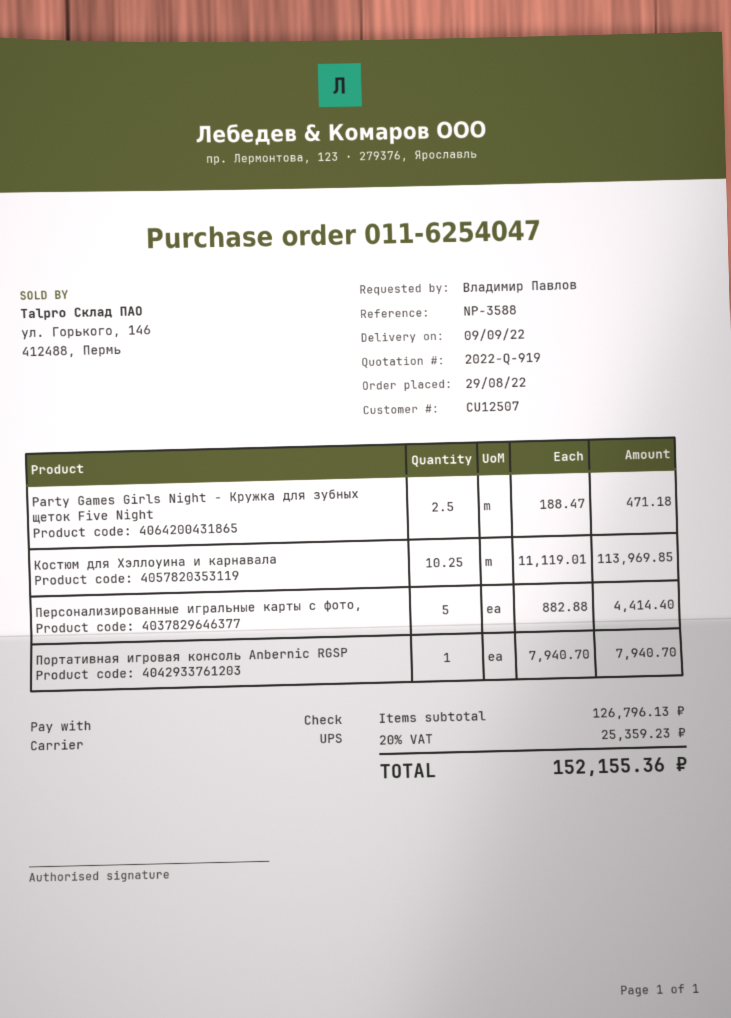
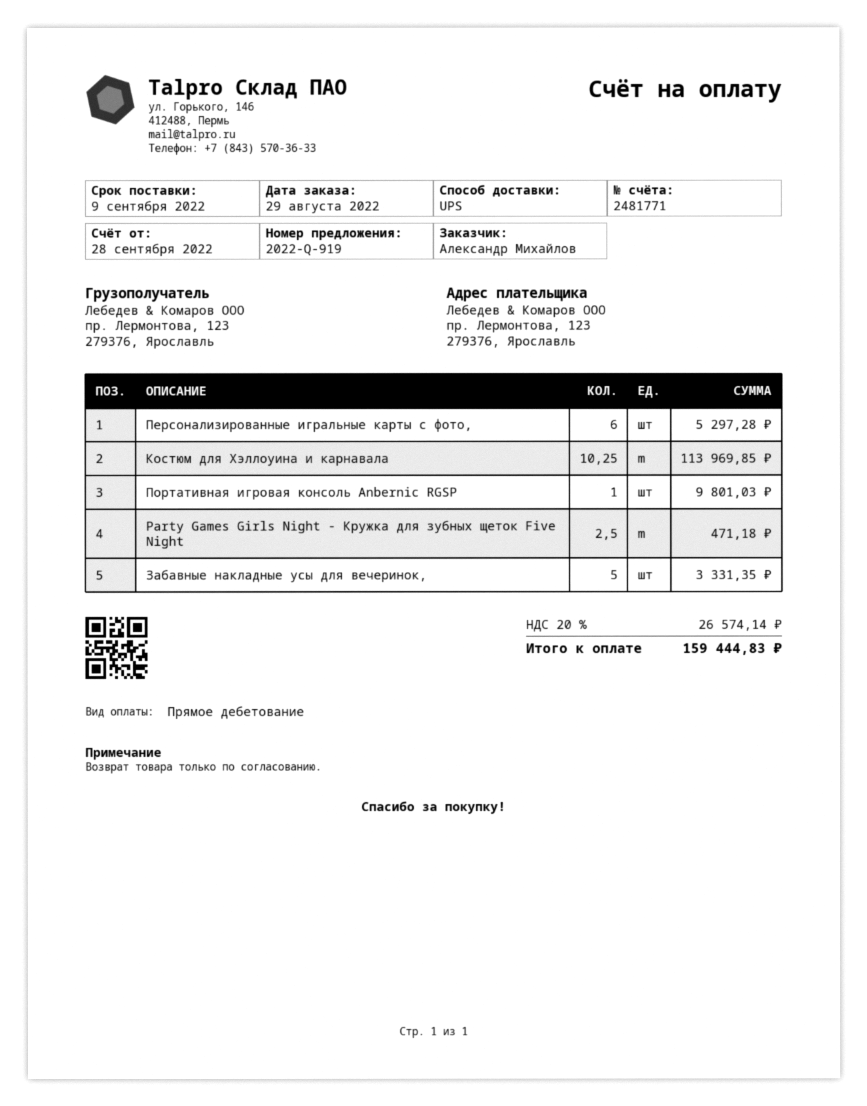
ordered by: Владимир Павлов -> Александр Михайлов
payment method: cheque -> direct debit
Персонализированные игральные карты с фото,: 5 for 4414.40 -> 6 for 5297.28
Портативная игровая консоль Anbernic RGSP: 1 for 7940.70 -> 1 for 9801.03
Забавные накладные усы для вечеринок,: none -> 5 for 3331.35
tax: 20% = 25359.23 -> 20% = 26574.14
total: 152155.36 -> 159444.83

